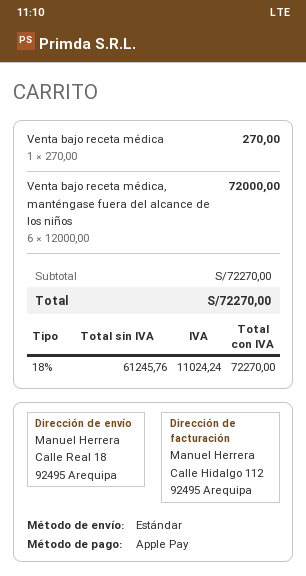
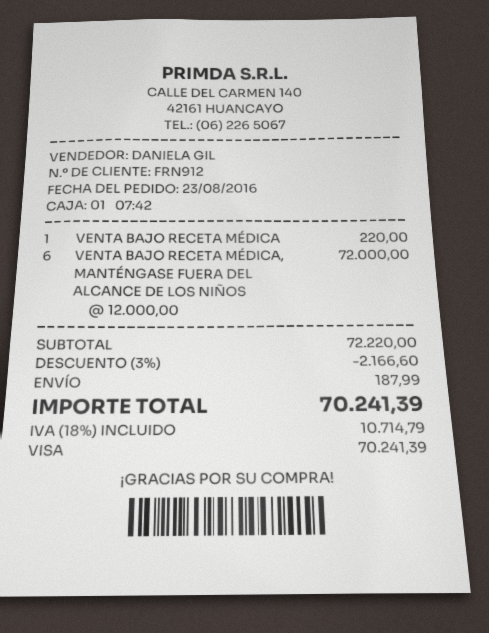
payment method: Apple Pay -> Visa
Venta bajo receta médica: 1 x 270.00 = 270.00 -> 1 x 220.00 = 220.00
subtotal: 72270.00 -> 72220.00
discount: none -> 3% = 2166.60
shipping: none -> 187.99
tax: 18% = 11024.24 -> 18% = 10714.79
total: 72270.00 -> 70241.39

